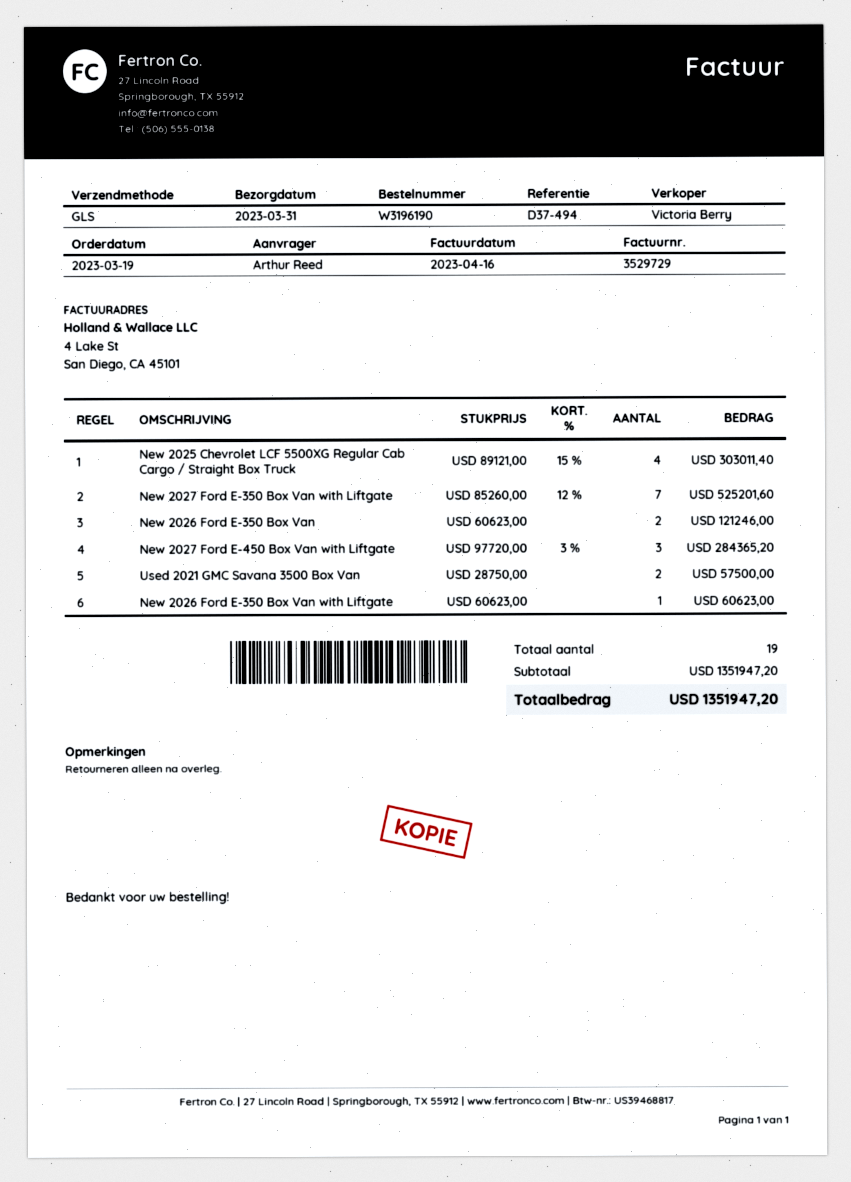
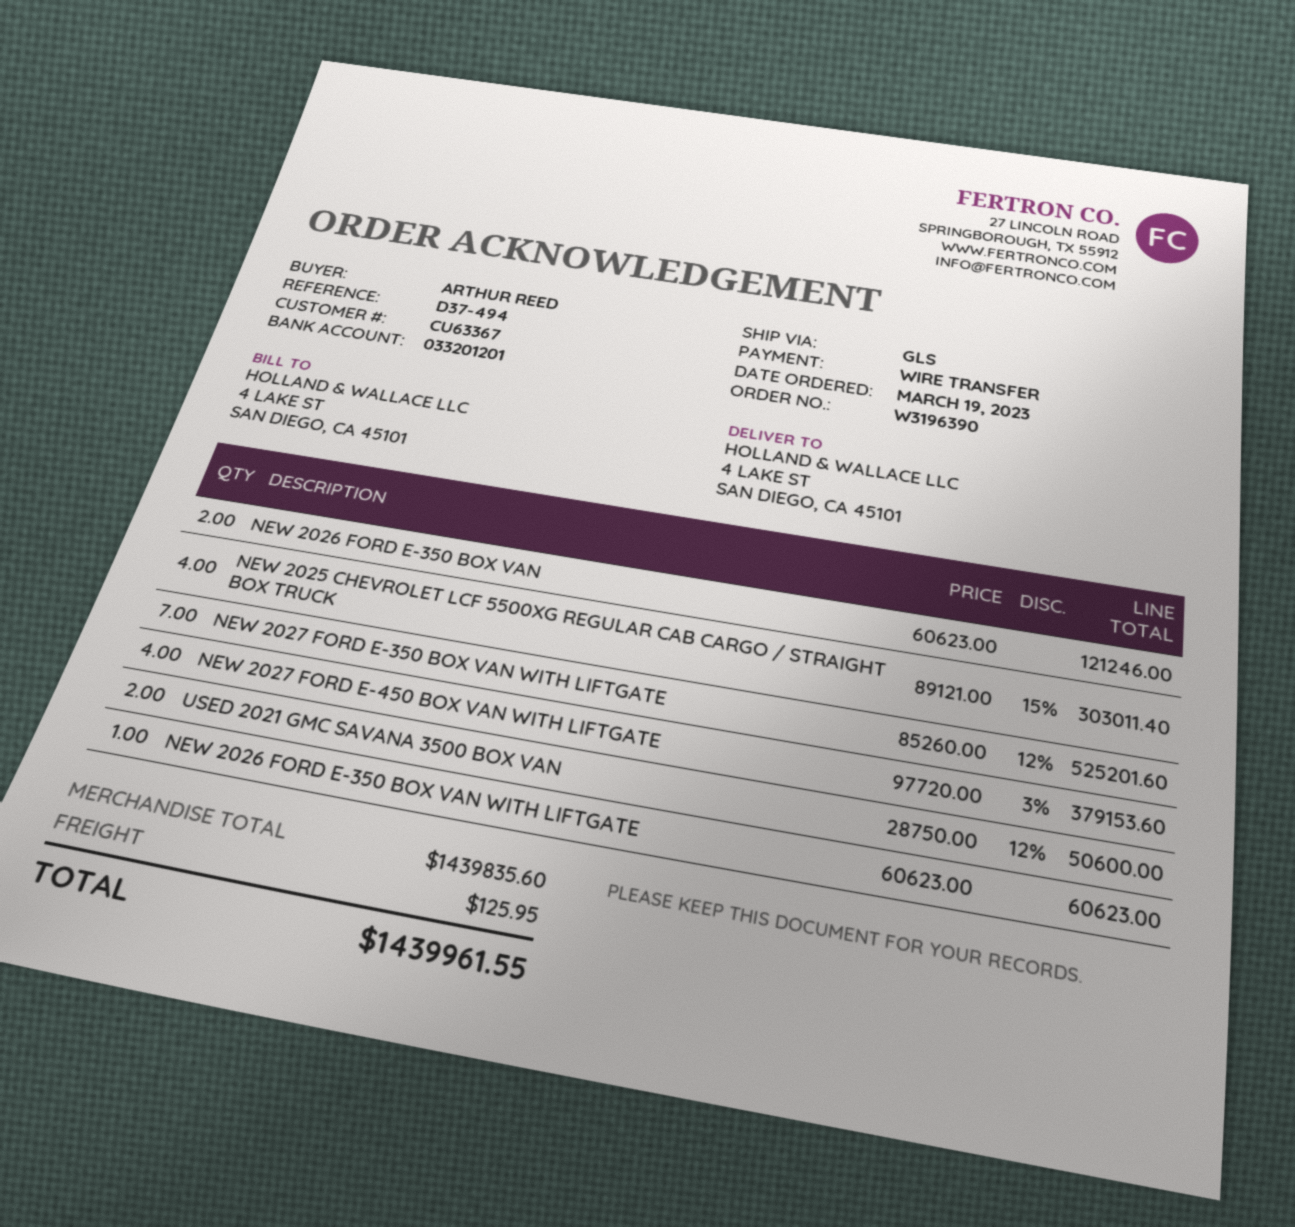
order number: W3196190 -> W3196390
New 2027 Ford E-450 Box Van with Liftgate: 3 x 97720.00 - 3% = 284365.20 -> 4 x 97720.00 - 3% = 379153.60
Used 2021 GMC Savana 3500 Box Van: 2 x 28750.00 = 57500.00 -> 2 x 28750.00 - 12% = 50600.00
subtotal: 1351947.20 -> 1439835.60
shipping: none -> 125.95
total: 1351947.20 -> 1439961.55

